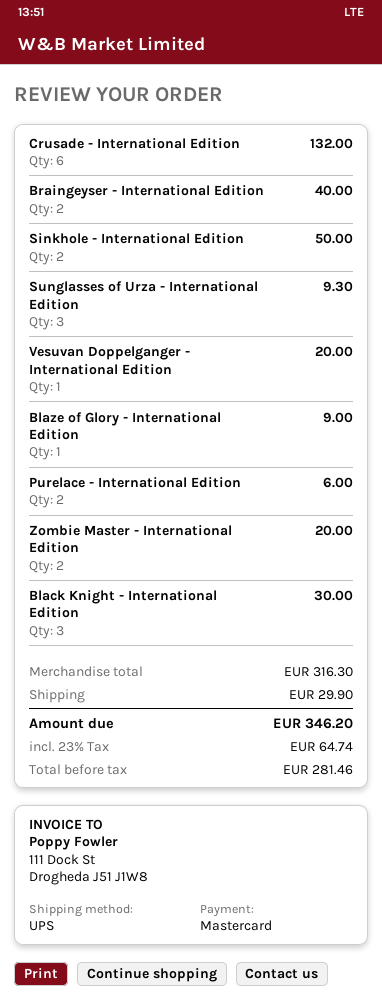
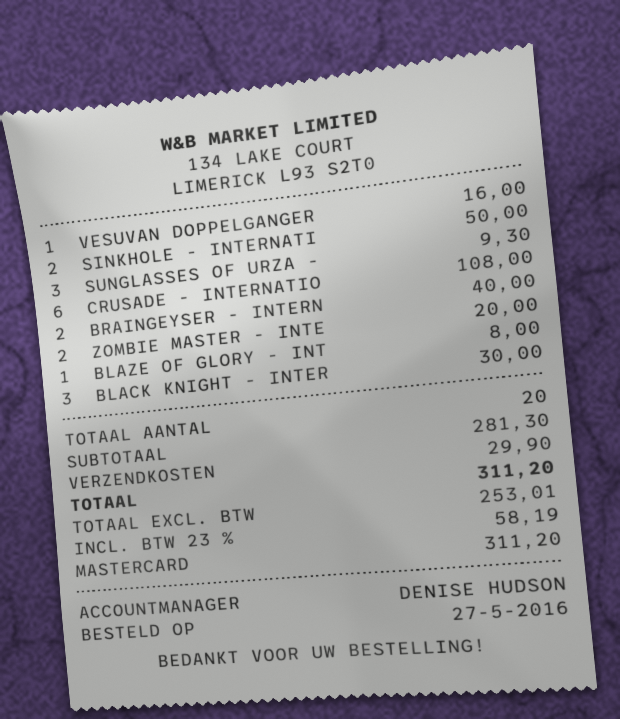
Crusade - International Edition: 6 for 132.00 -> 6 for 108.00
Vesuvan Doppelganger - International Edition: 1 for 20.00 -> 1 for 16.00
Blaze of Glory - International Edition: 1 for 9.00 -> 1 for 8.00
Purelace - International Edition: 2 for 6.00 -> none
subtotal: 316.30 -> 281.30
net: 281.46 -> 253.01
tax: 23% = 64.74 -> 23% = 58.19
total: 346.20 -> 311.20

